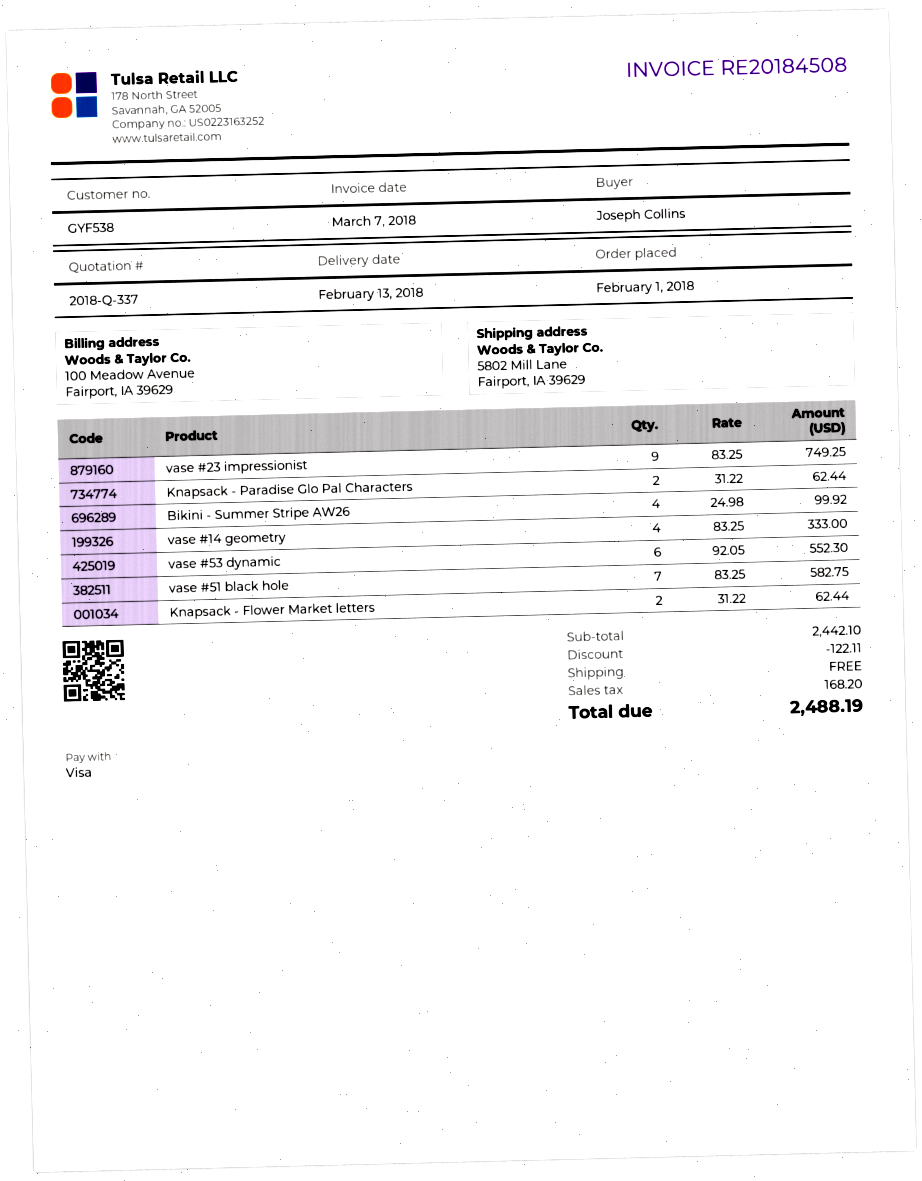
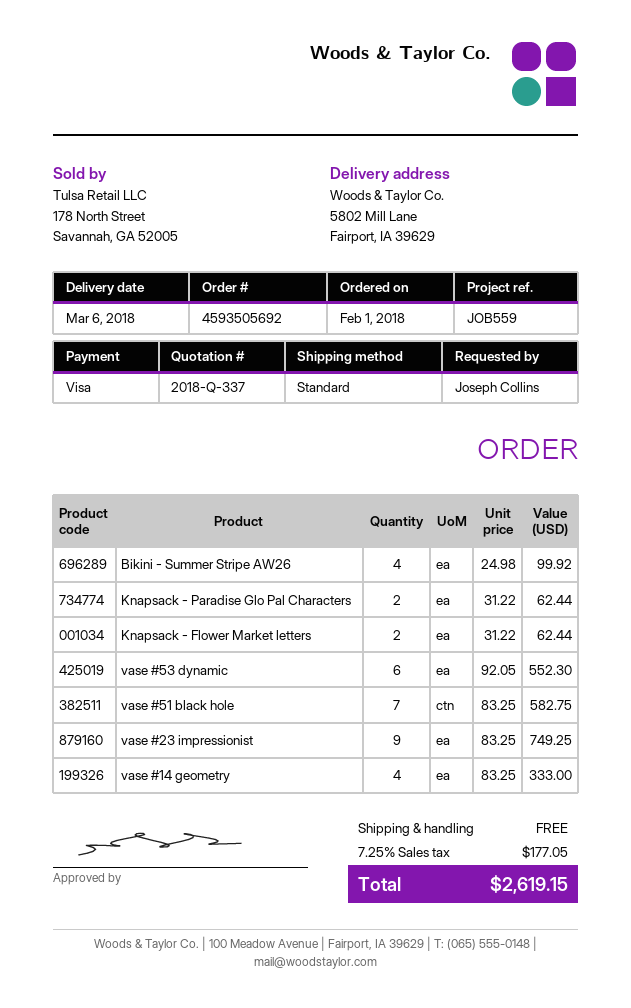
delivery date: 2018-02-13 -> 2018-03-06
discount: 122.11 -> none
tax: 168.20 -> 177.05
total: 2488.19 -> 2619.15

